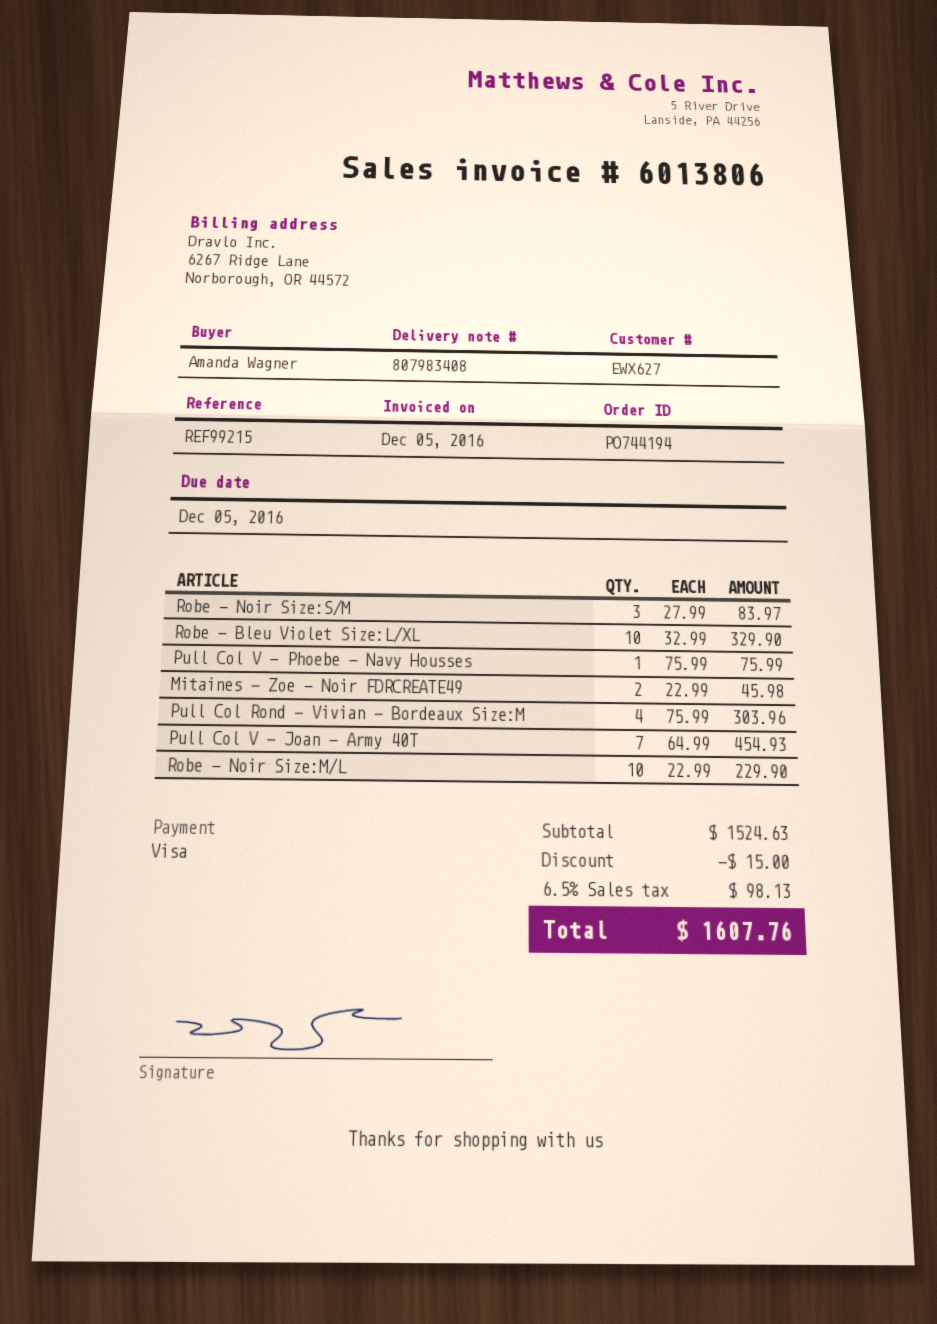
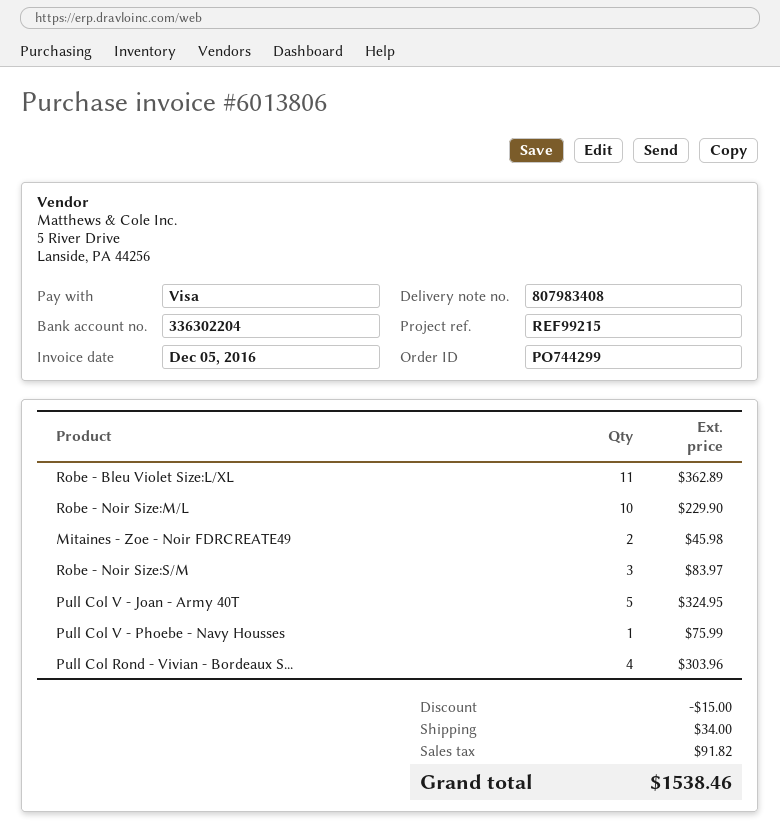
order number: PO744194 -> PO744299
Robe - Bleu Violet Size:L/XL: 10 for 329.90 -> 11 for 362.89
Pull Col V - Joan - Army 40T: 7 for 454.93 -> 5 for 324.95
shipping: none -> 34.00
tax: 98.13 -> 91.82
total: 1607.76 -> 1538.46

